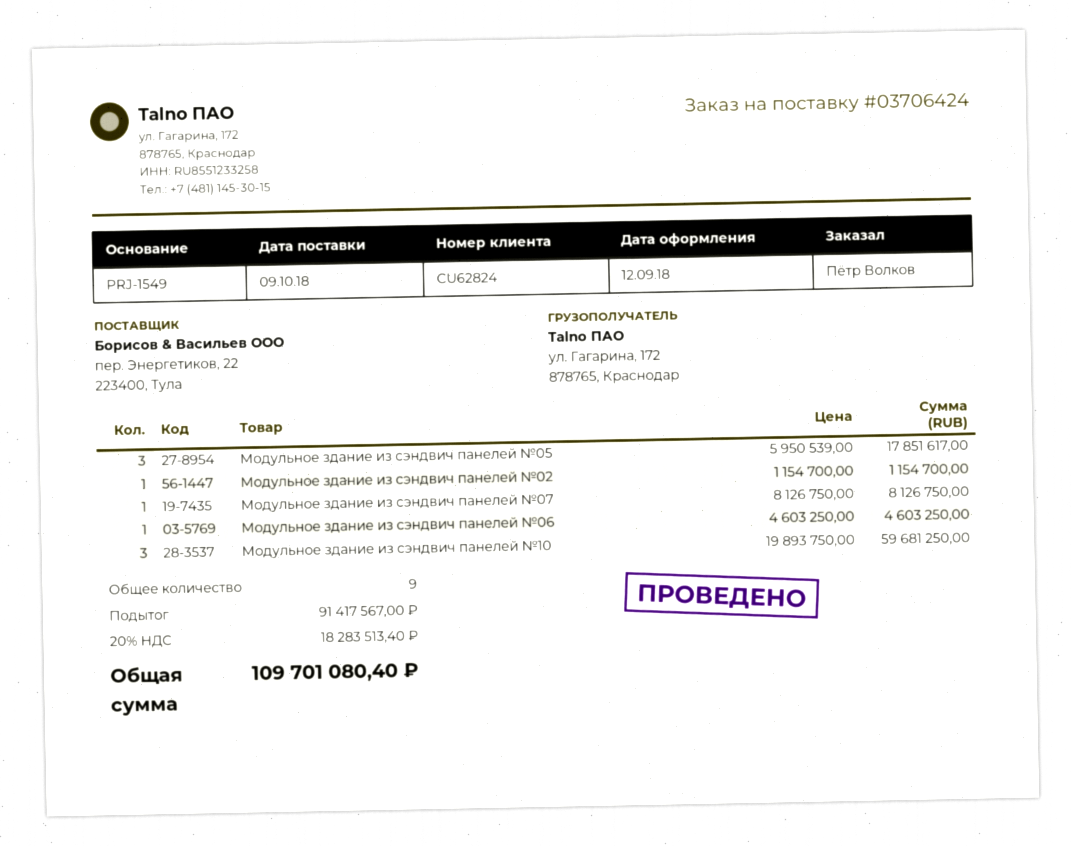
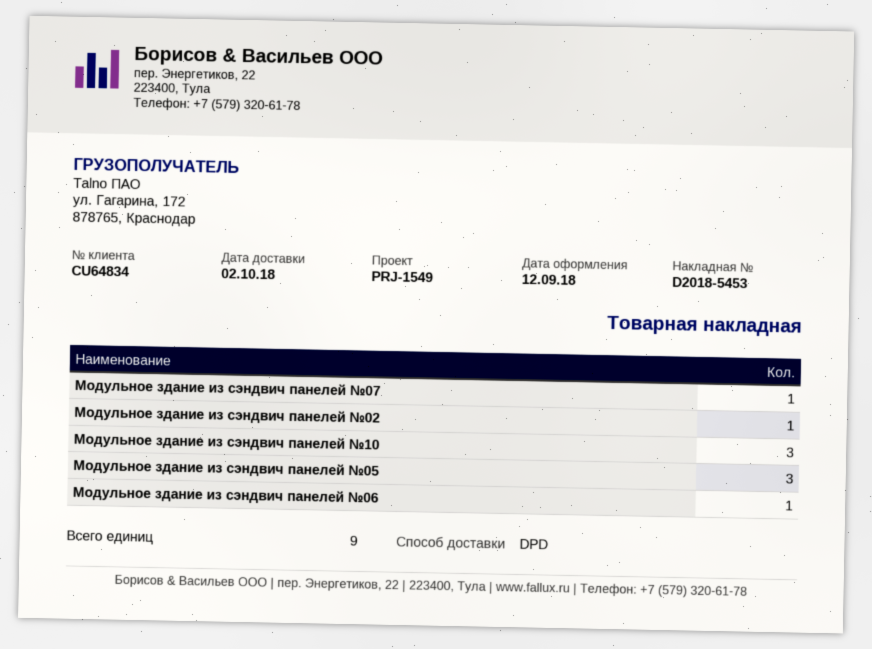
delivery date: 2018-10-09 -> 2018-10-02
customer number: CU62824 -> CU64834

